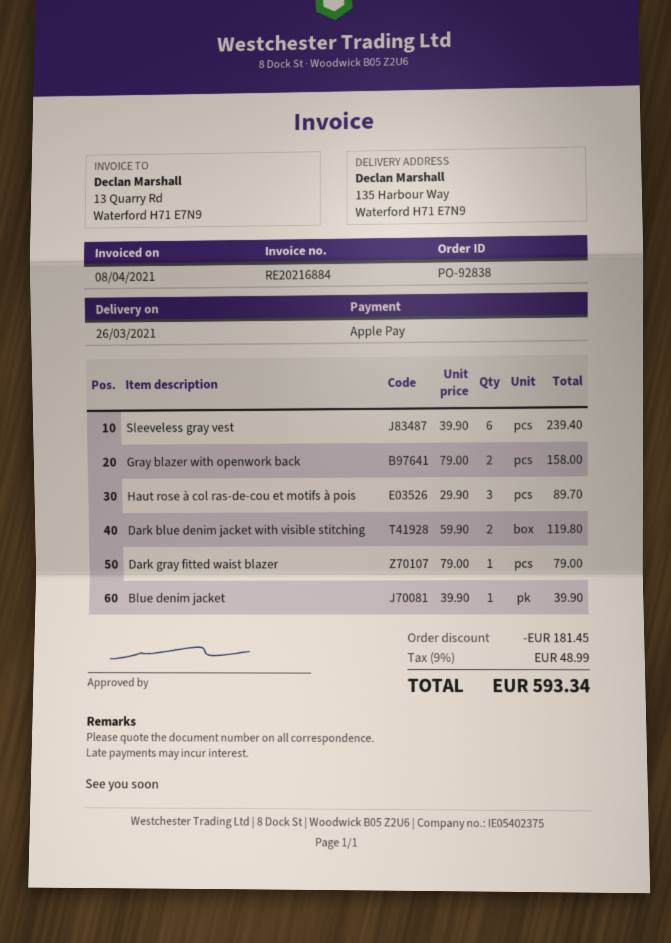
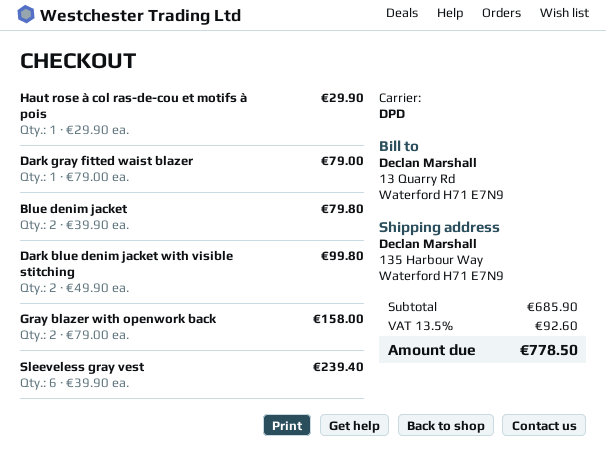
Haut rose à col ras-de-cou et motifs à pois: 3 x 29.90 = 89.70 -> 1 x 29.90 = 29.90
Dark blue denim jacket with visible stitching: 2 x 59.90 = 119.80 -> 2 x 49.90 = 99.80
Blue denim jacket: 1 x 39.90 = 39.90 -> 2 x 39.90 = 79.80
discount: 181.45 -> none
tax: 9% = 48.99 -> 13.5% = 92.60
total: 593.34 -> 778.50

